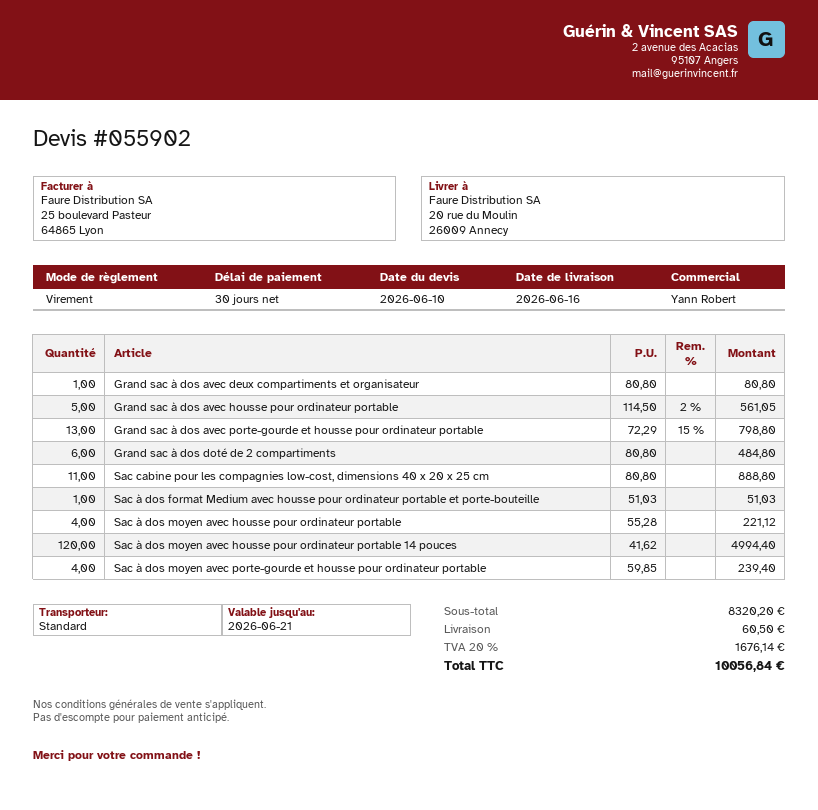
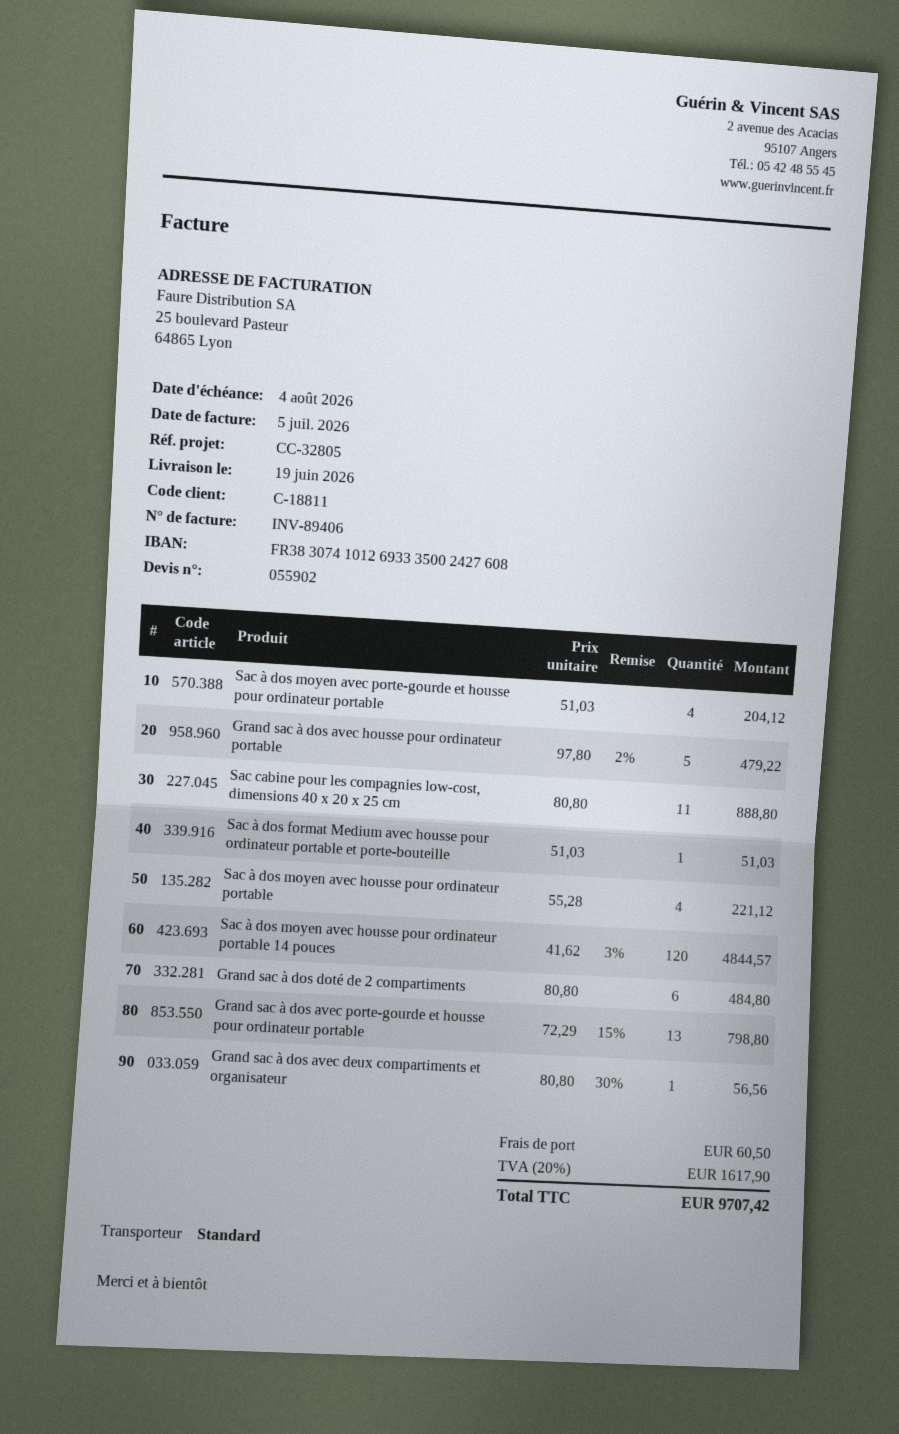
delivery date: 2026-06-16 -> 2026-06-19
Grand sac à dos avec deux compartiments et organisateur: 1 x 80.80 = 80.80 -> 1 x 80.80 - 30% = 56.56
Grand sac à dos avec housse pour ordinateur portable: 5 x 114.50 - 2% = 561.05 -> 5 x 97.80 - 2% = 479.22
Sac à dos moyen avec housse pour ordinateur portable 14 pouces: 120 x 41.62 = 4994.40 -> 120 x 41.62 - 3% = 4844.57
Sac à dos moyen avec porte-gourde et housse pour ordinateur portable: 4 x 59.85 = 239.40 -> 4 x 51.03 = 204.12
tax: 20% = 1676.14 -> 20% = 1617.90
total: 10056.84 -> 9707.42

